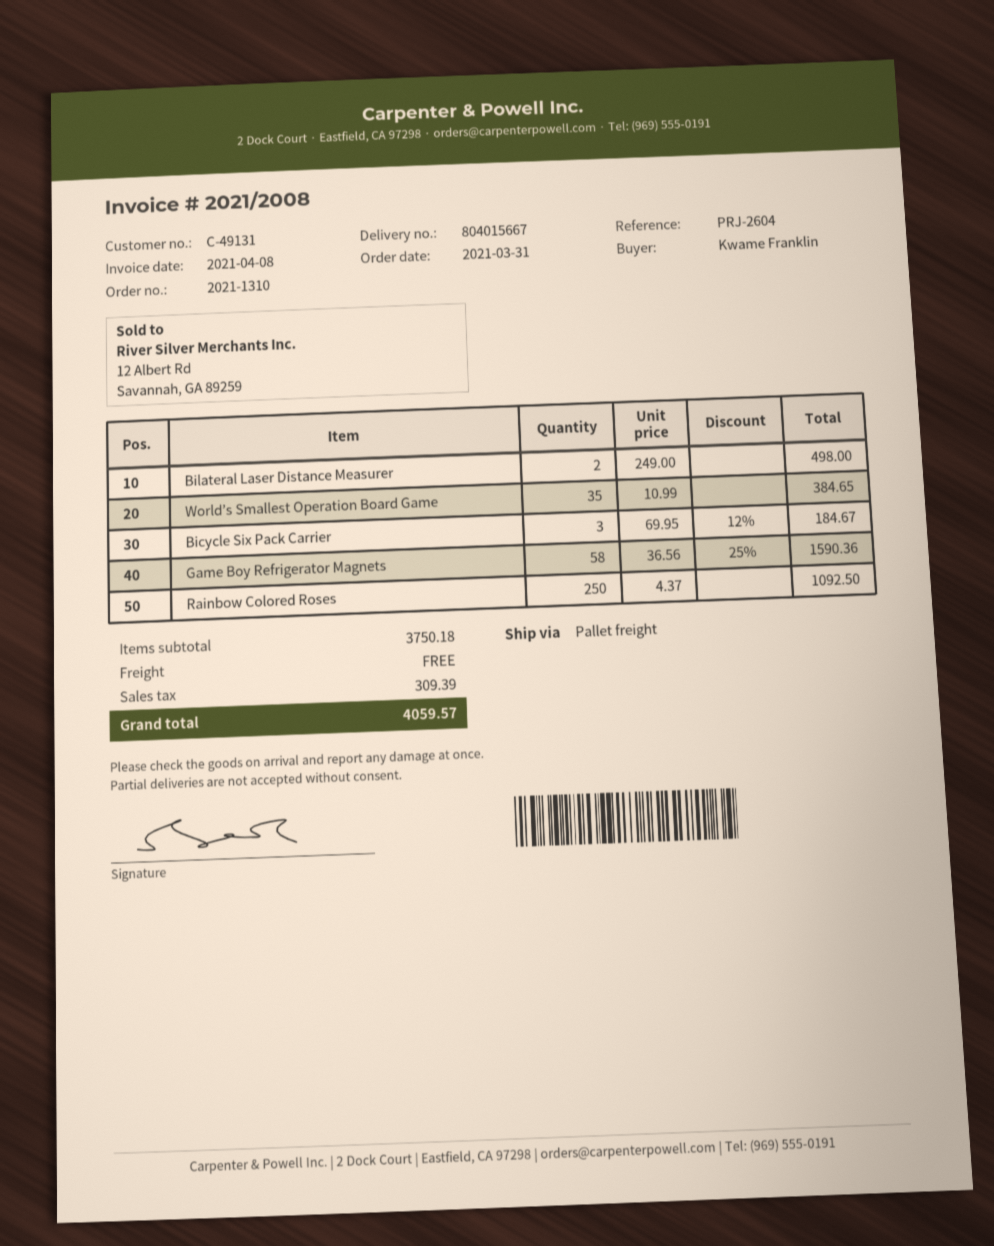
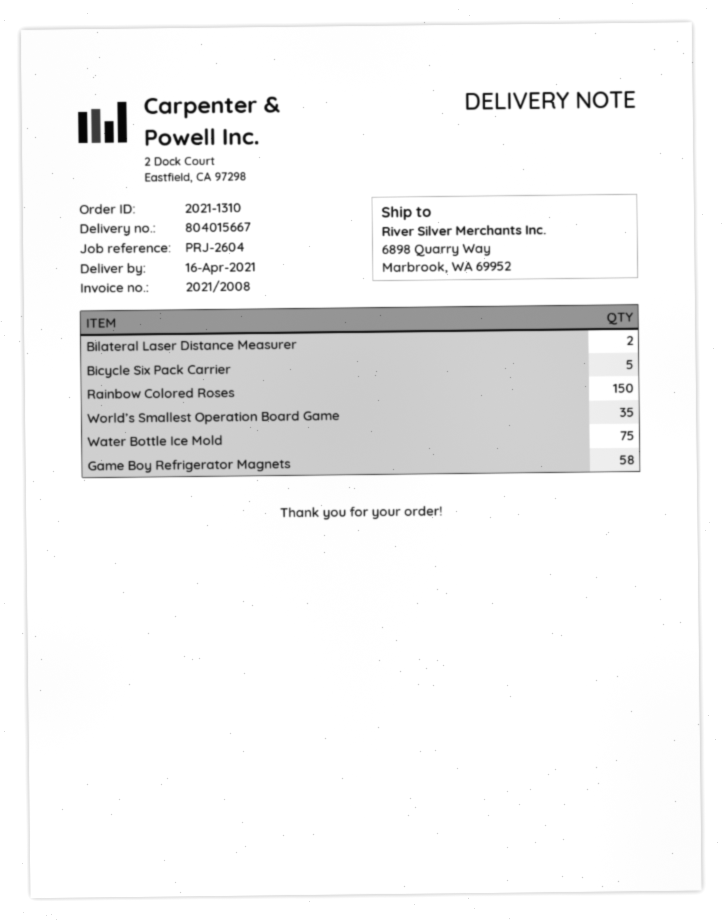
Bicycle Six Pack Carrier: 3 -> 5
Rainbow Colored Roses: 250 -> 150
Water Bottle Ice Mold: none -> 75

